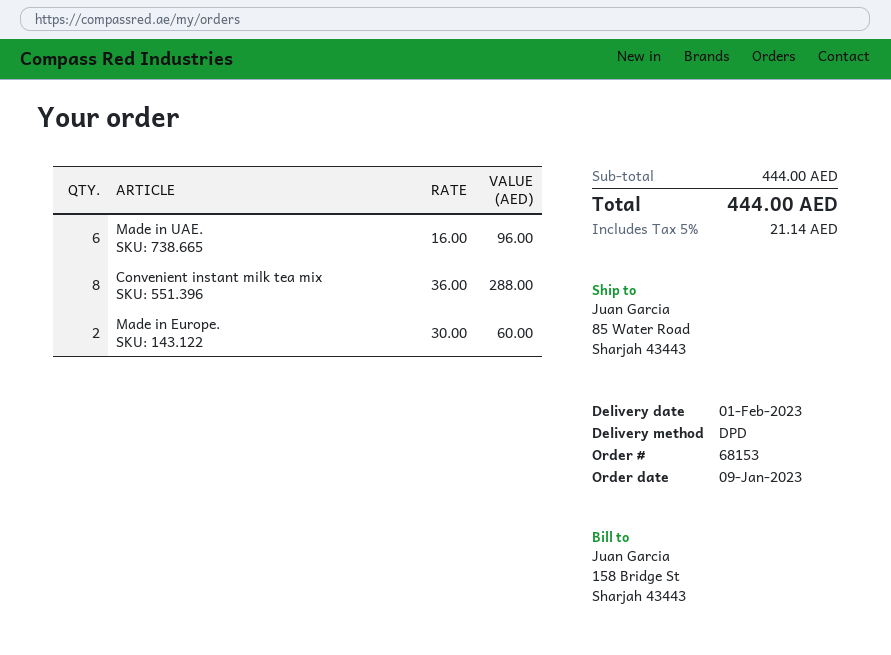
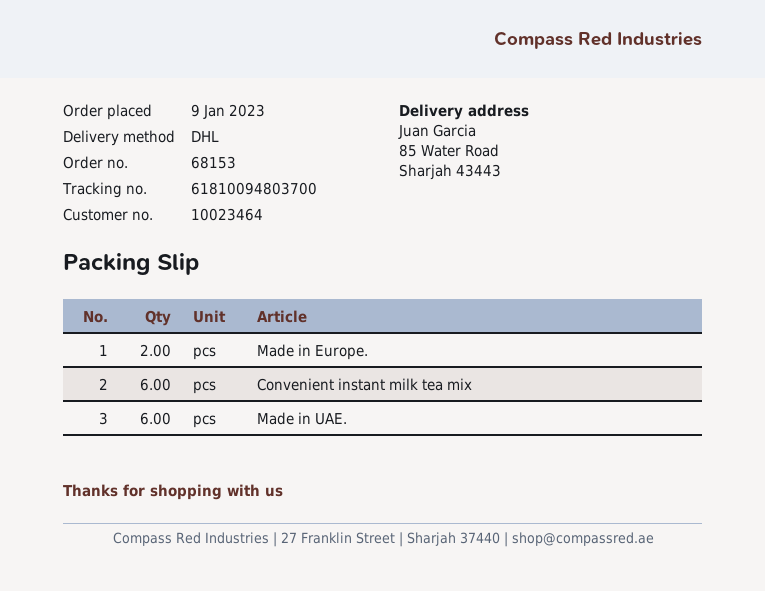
shipping method: DPD -> DHL
Convenient instant milk tea mix: 8 -> 6

